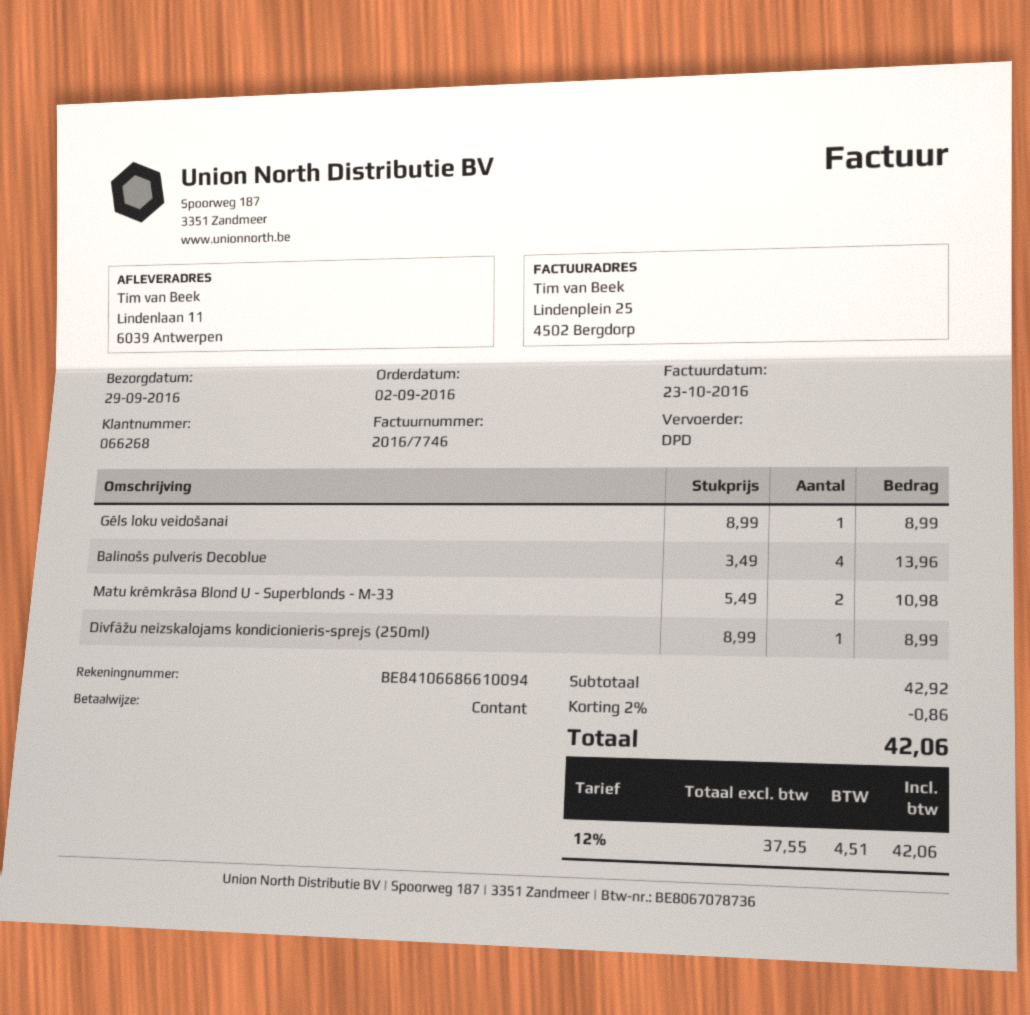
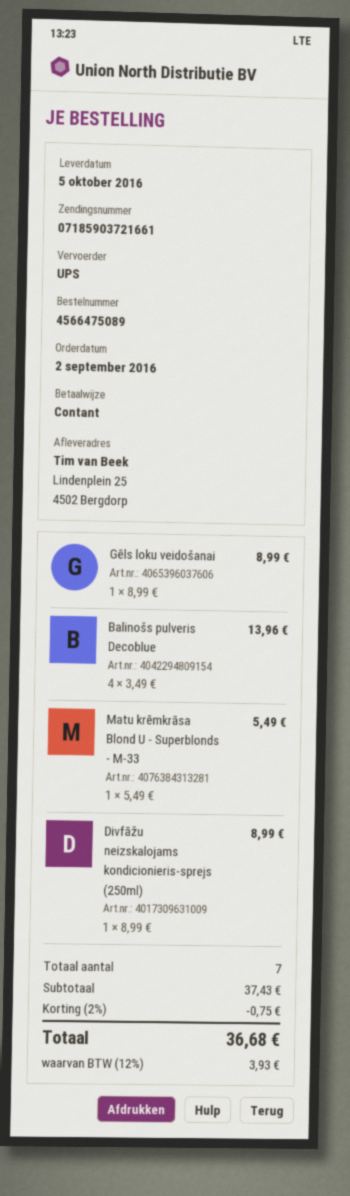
delivery date: 2016-09-29 -> 2016-10-05
shipping method: DPD -> UPS
ship to: Lindenlaan 11, 6039 Antwerpen -> Lindenplein 25, 4502 Bergdorp
Matu krēmkrāsa Blond U - Superblonds - M-33: 2 x 5.49 = 10.98 -> 1 x 5.49 = 5.49
subtotal: 42.92 -> 37.43
discount: 2% = 0.86 -> 2% = 0.75
tax: 12% = 4.51 -> 12% = 3.93
total: 42.06 -> 36.68

